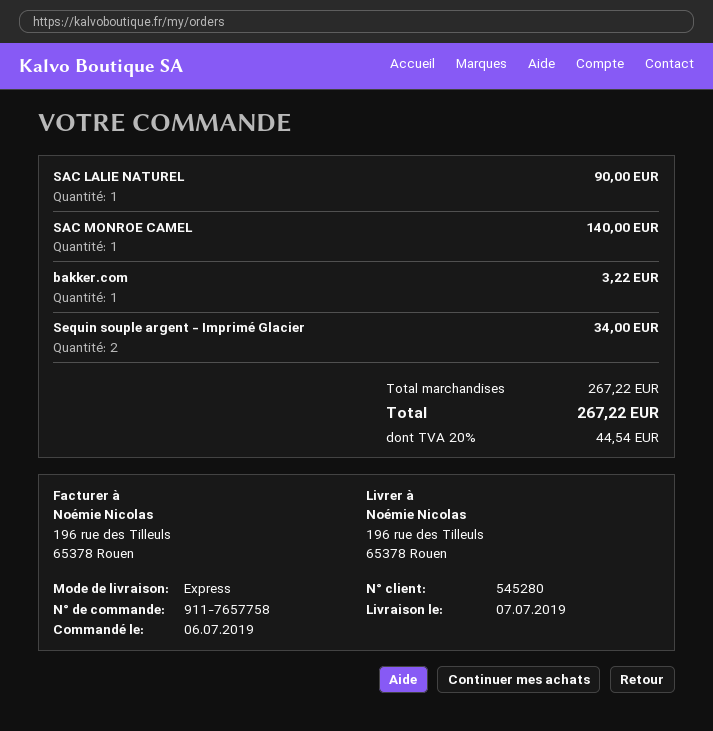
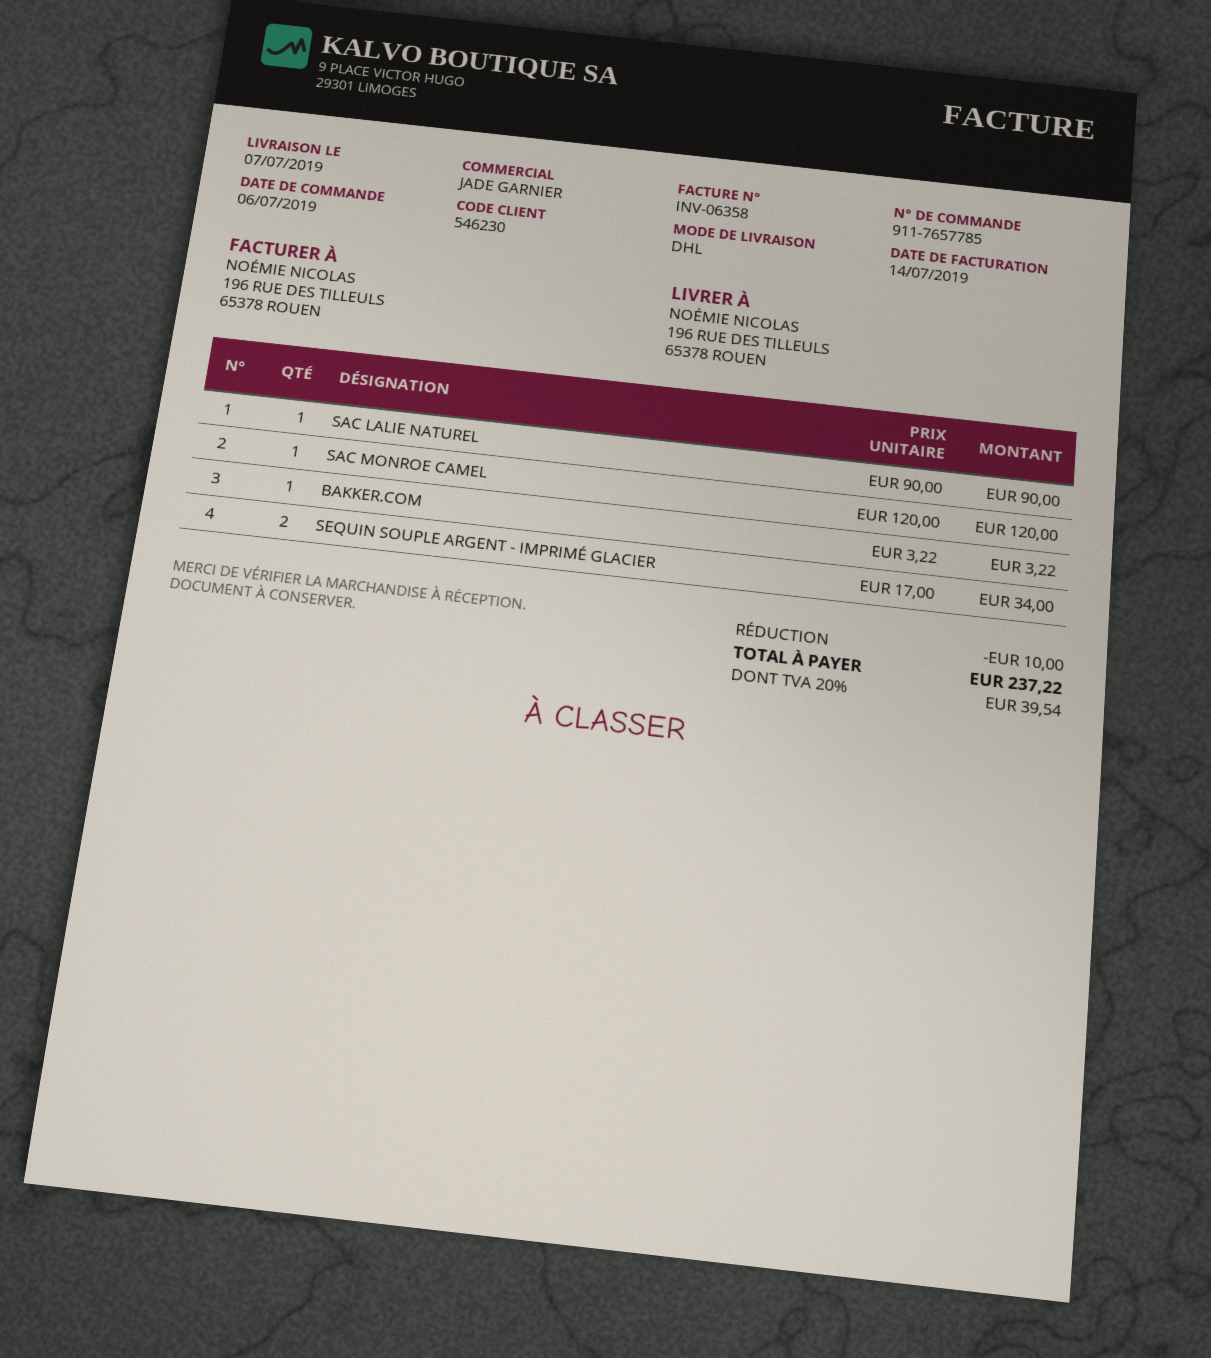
order number: 911-7657758 -> 911-7657785
customer number: 545280 -> 546230
shipping method: express -> DHL
SAC MONROE CAMEL: 1 for 140.00 -> 1 for 120.00
discount: none -> 10.00
tax: 20% = 44.54 -> 20% = 39.54
total: 267.22 -> 237.22

